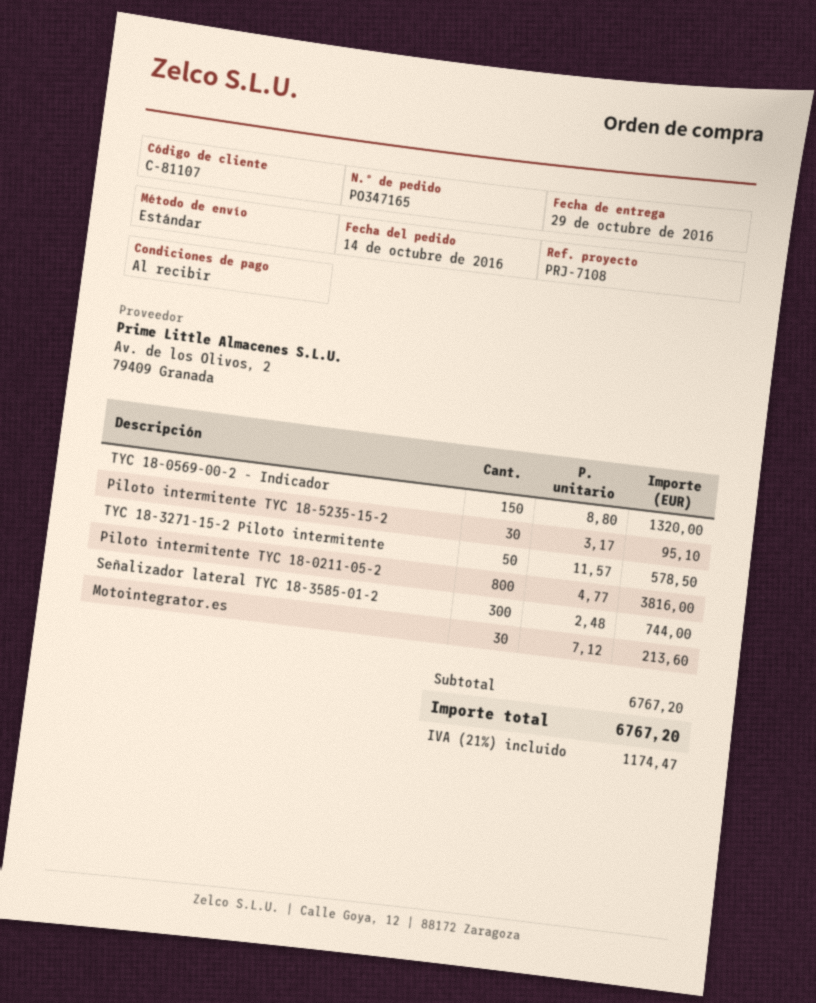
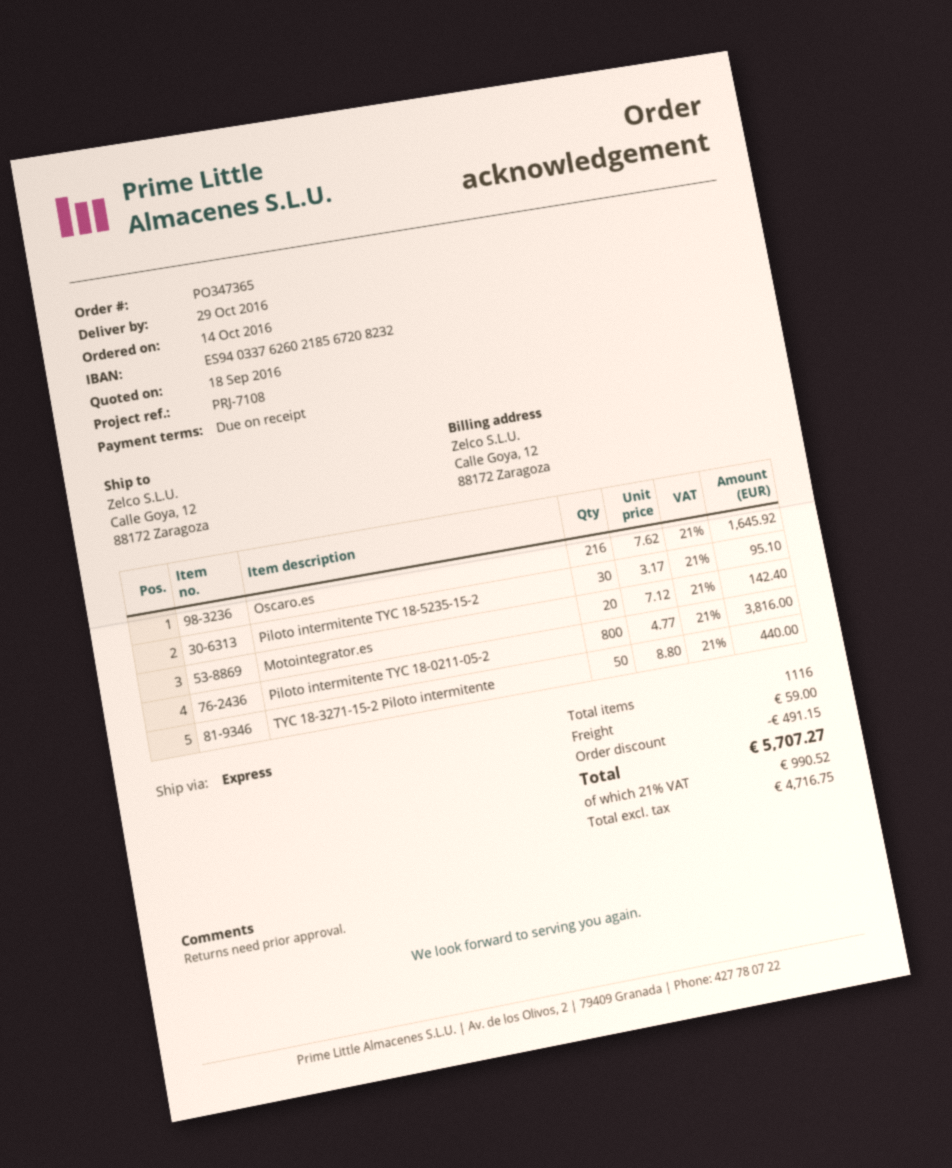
order number: PO347165 -> PO347365
shipping method: standard -> express
TYC 18-0569-00-2 - Indicador: 150 x 8.80 = 1320.00 -> none
TYC 18-3271-15-2 Piloto intermitente: 50 x 11.57 = 578.50 -> 50 x 8.80 = 440.00
Señalizador lateral TYC 18-3585-01-2: 300 x 2.48 = 744.00 -> none
Motointegrator.es: 30 x 7.12 = 213.60 -> 20 x 7.12 = 142.40
Oscaro.es: none -> 216 x 7.62 = 1645.92
discount: none -> 491.15
shipping: none -> 59.00
tax: 21% = 1174.47 -> 21% = 990.52
total: 6767.20 -> 5707.27

